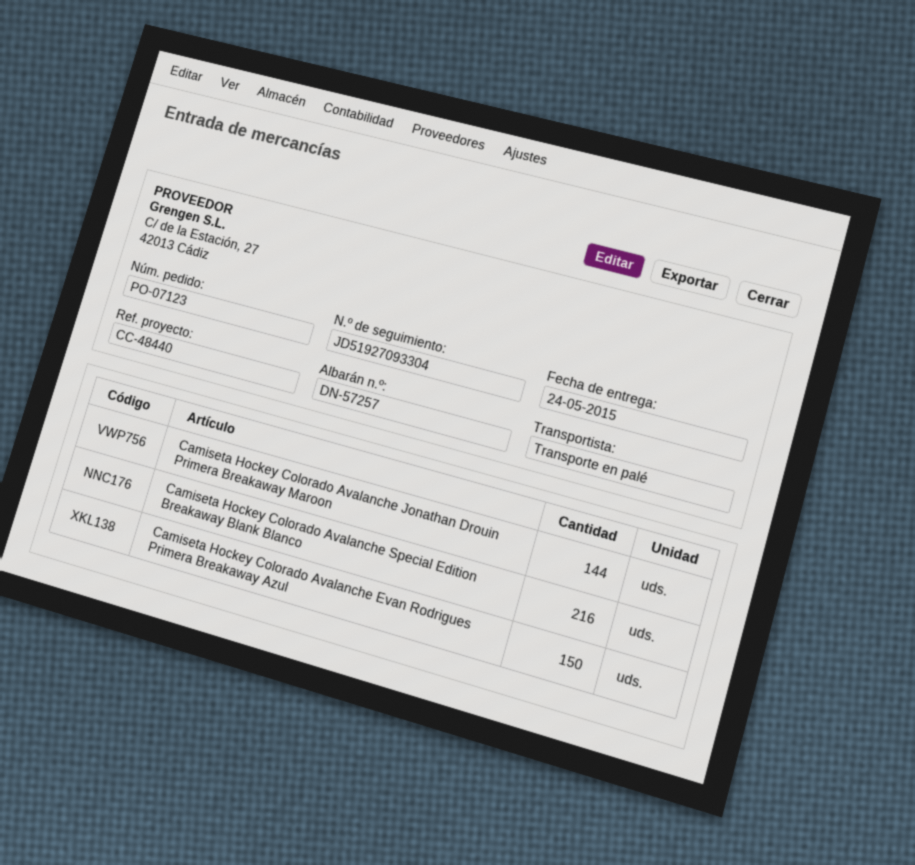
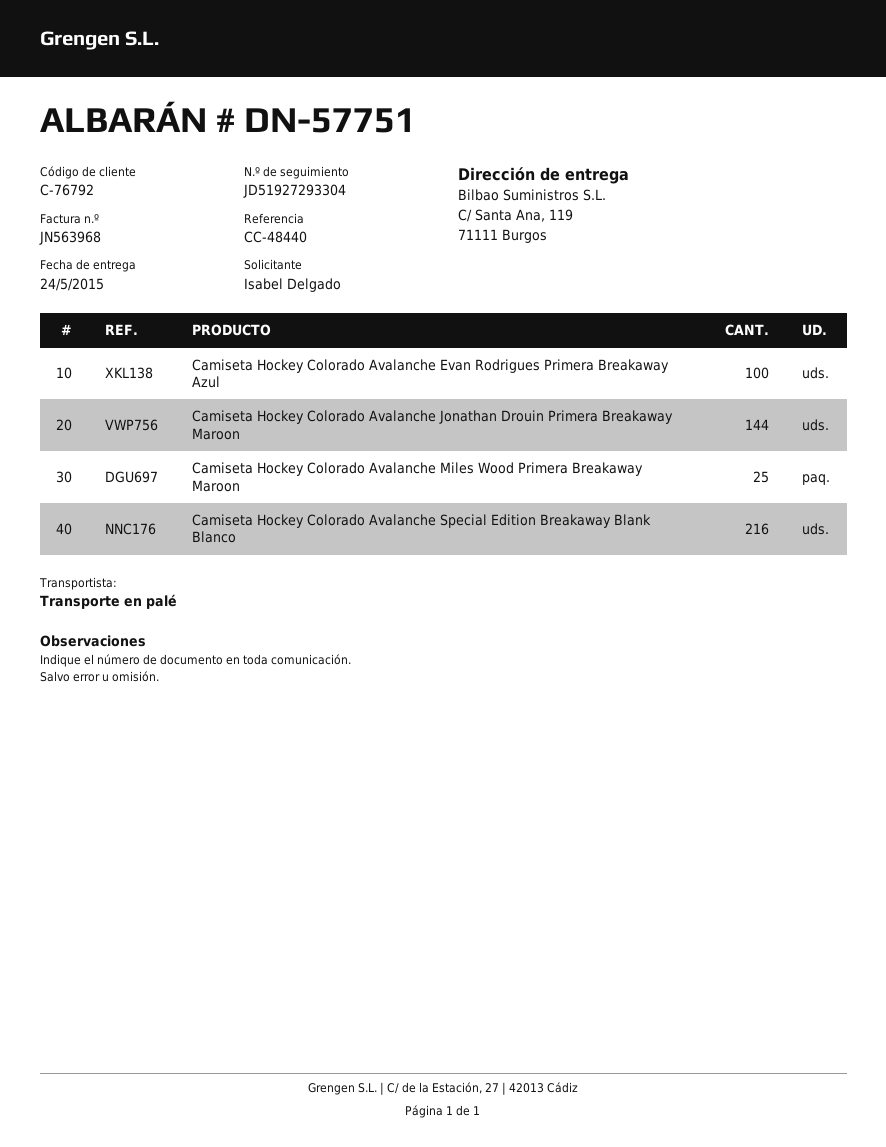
delivery note number: DN-57257 -> DN-57751
tracking number: JD51927093304 -> JD51927293304
Camiseta Hockey Colorado Avalanche Evan Rodrigues Primera Breakaway Azul: 150 -> 100
Camiseta Hockey Colorado Avalanche Miles Wood Primera Breakaway Maroon: none -> 25

